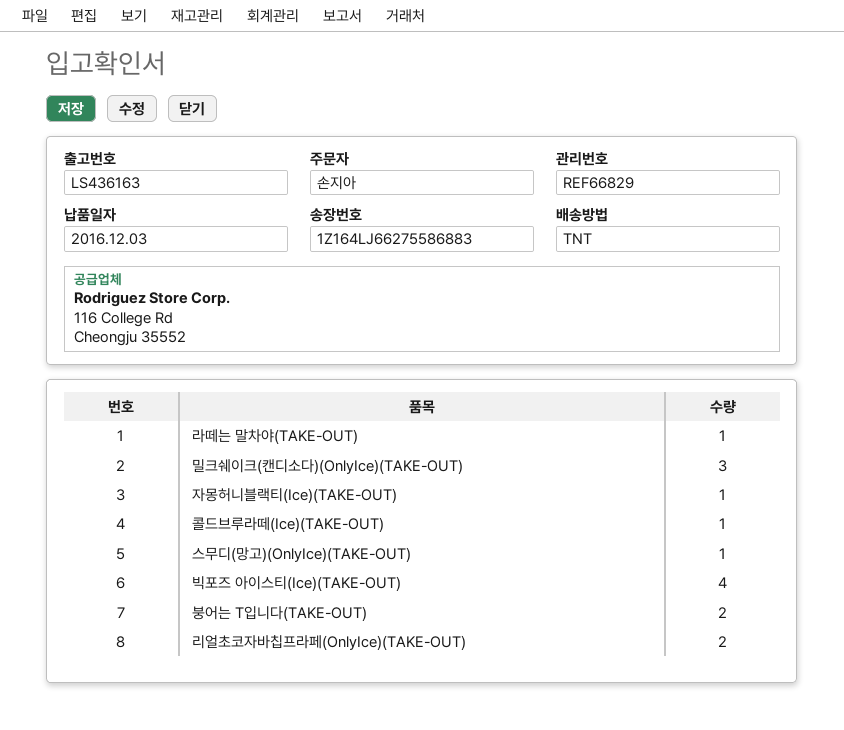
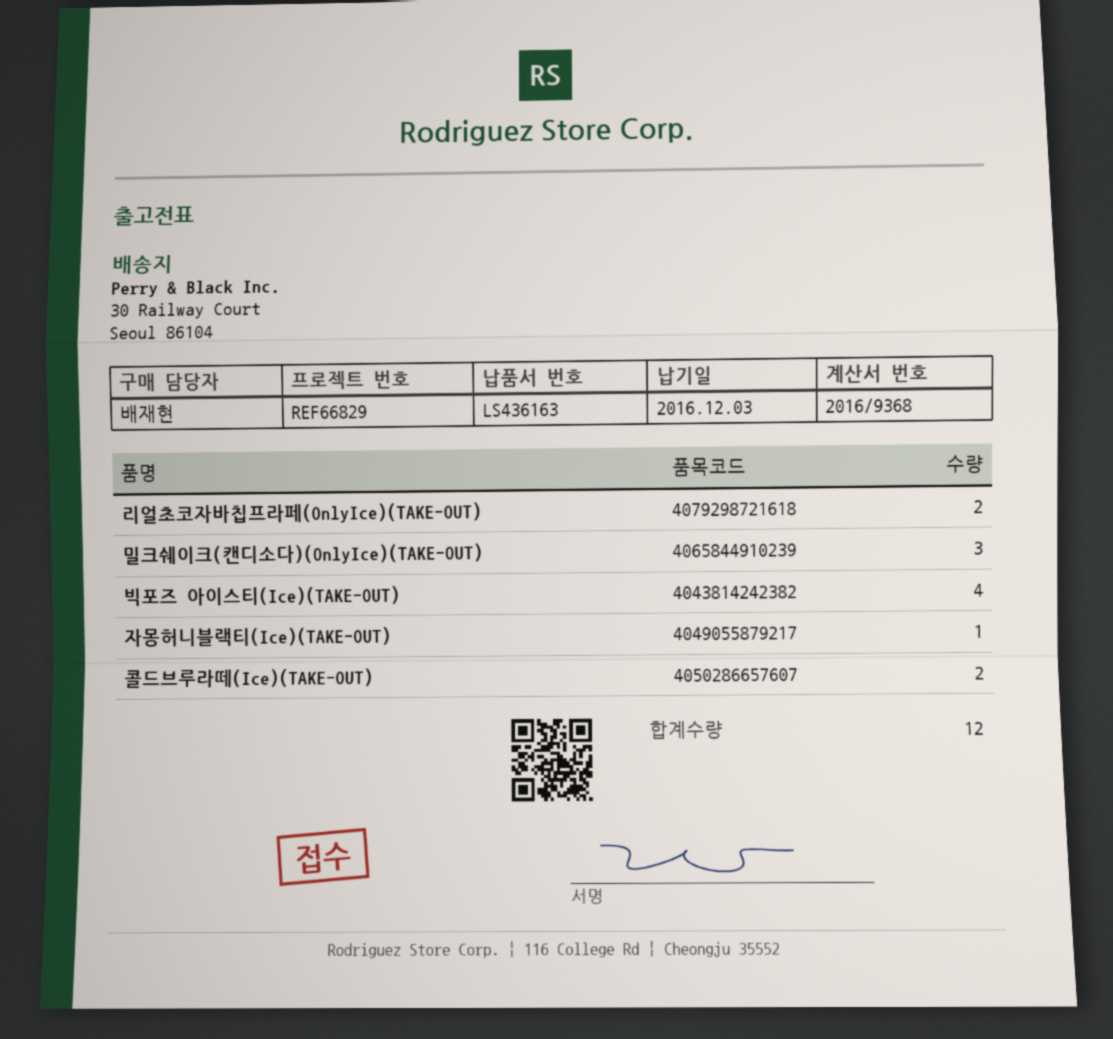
ordered by: 손지아 -> 배재현
라떼는 말차야(TAKE-OUT): 1 -> none
콜드브루라떼(Ice)(TAKE-OUT): 1 -> 2
스무디(망고)(OnlyIce)(TAKE-OUT): 1 -> none
붕어는 T입니다(TAKE-OUT): 2 -> none

